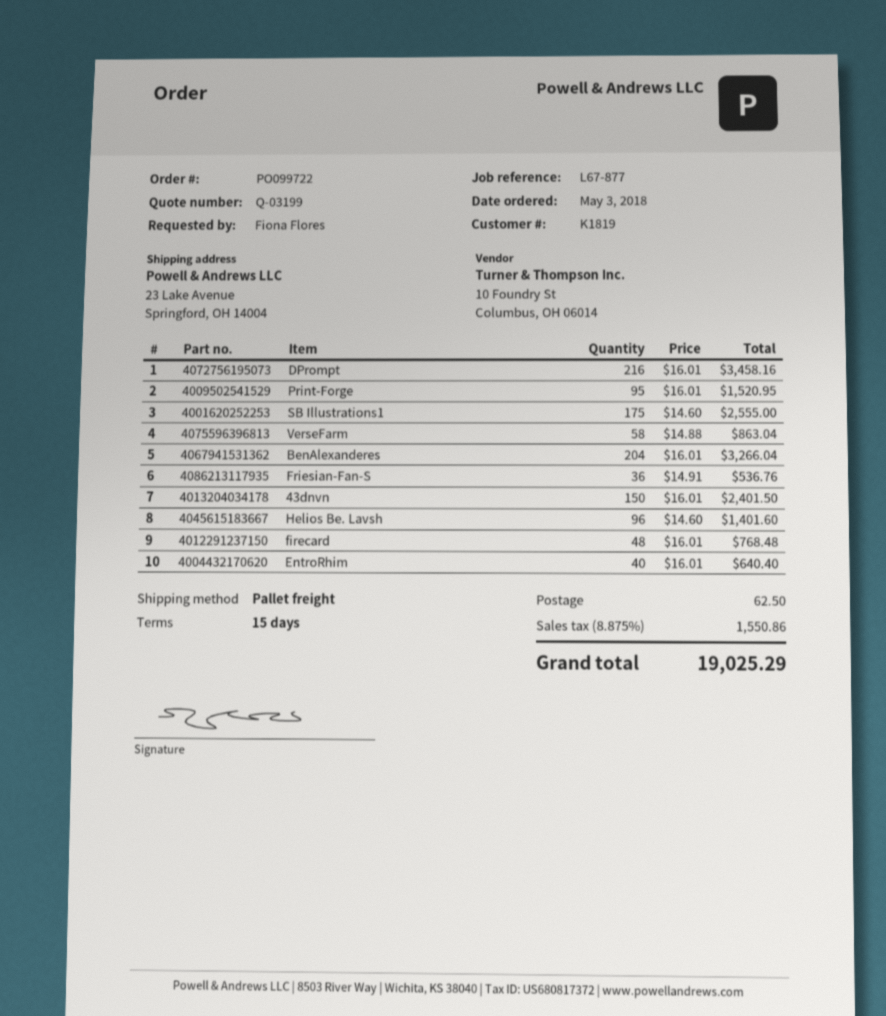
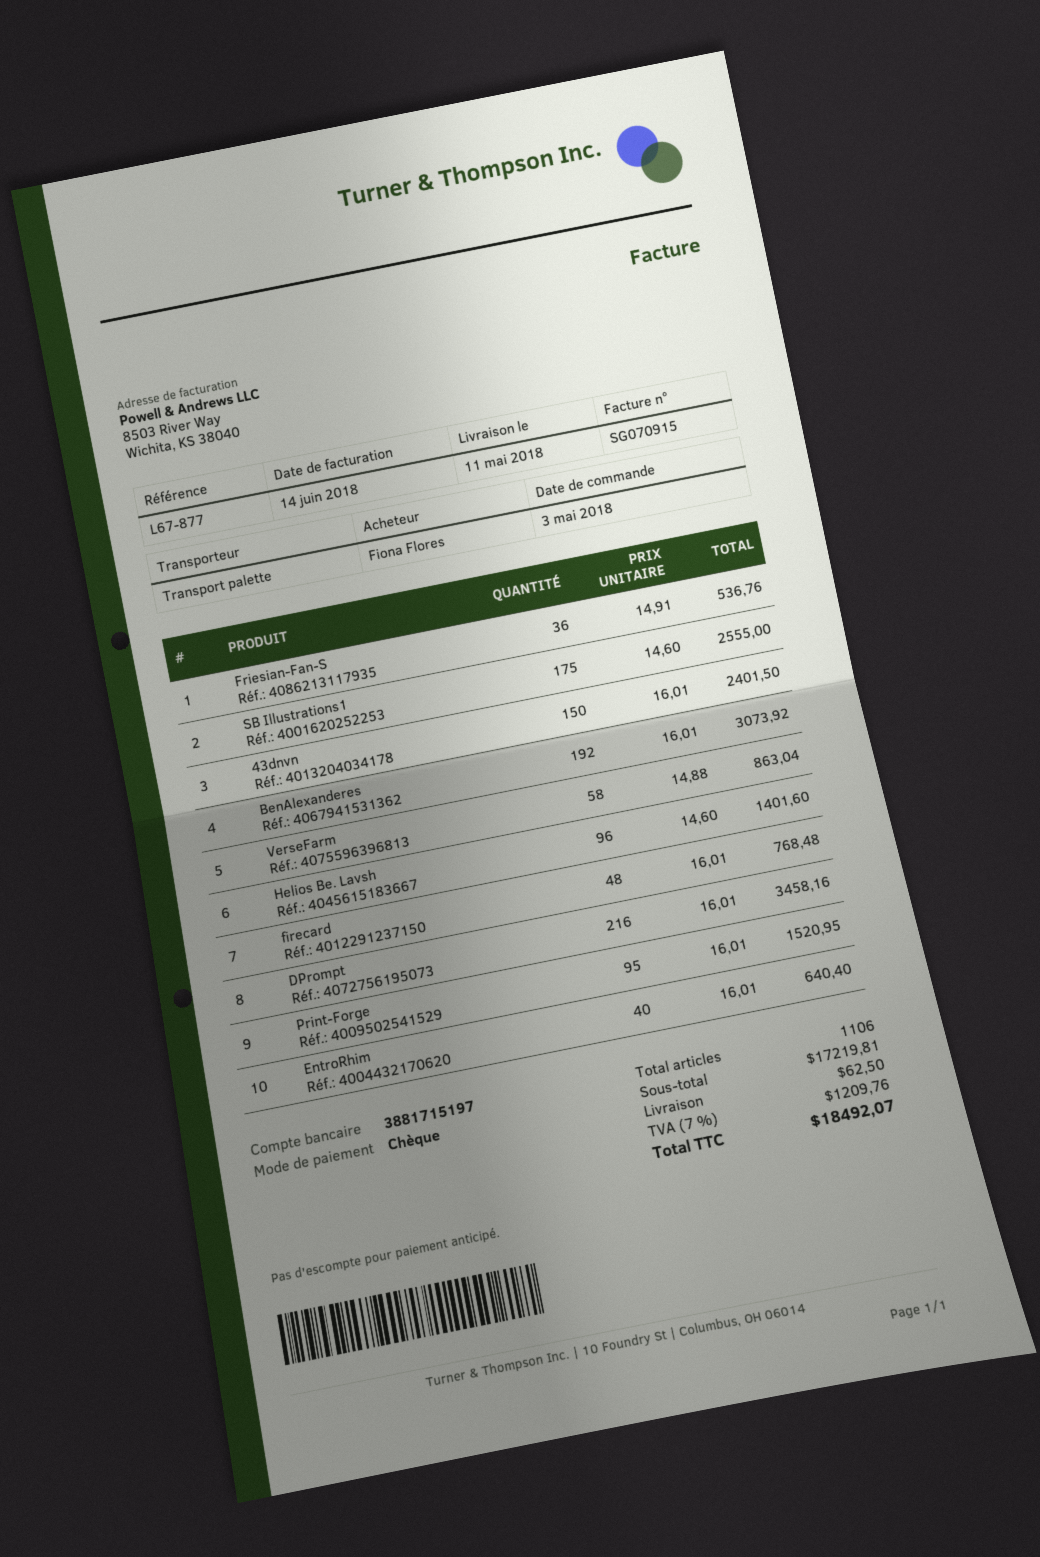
BenAlexanderes: 204 x 16.01 = 3266.04 -> 192 x 16.01 = 3073.92
tax: 8.875% = 1550.86 -> 7% = 1209.76
total: 19025.29 -> 18492.07

